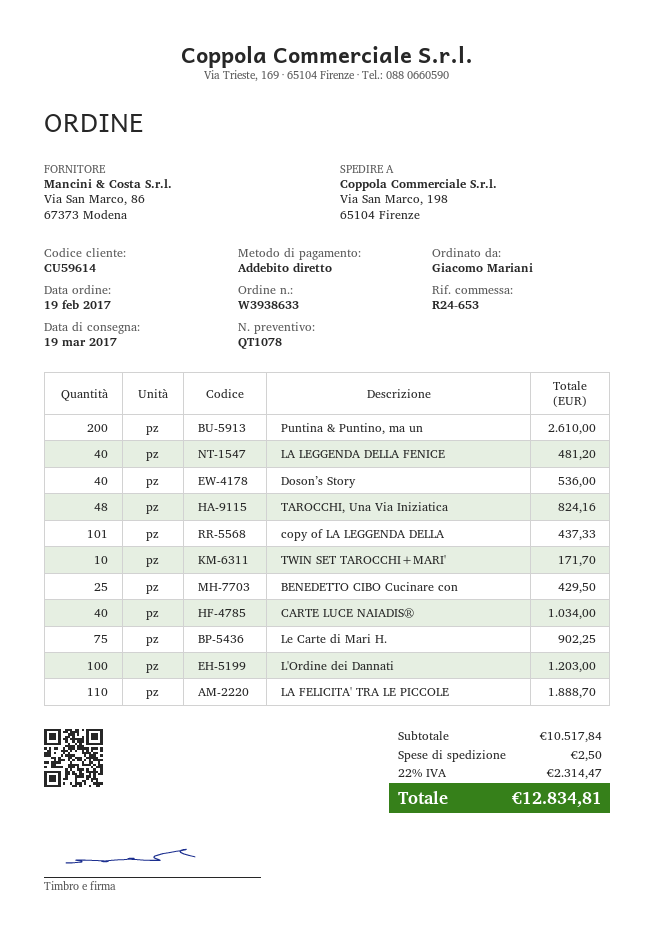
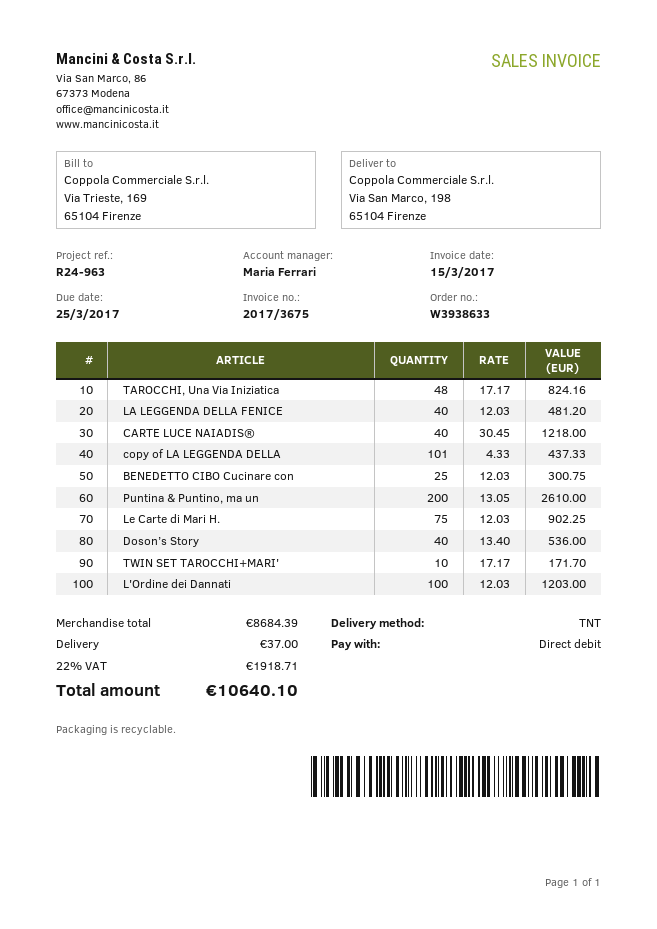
reference: R24-653 -> R24-963
BENEDETTO CIBO Cucinare con: 25 for 429.50 -> 25 for 300.75
CARTE LUCE NAIADIS®: 40 for 1034.00 -> 40 for 1218.00
LA FELICITA' TRA LE PICCOLE: 110 for 1888.70 -> none
subtotal: 10517.84 -> 8684.39
shipping: 2.50 -> 37.00
tax: 22% = 2314.47 -> 22% = 1918.71
total: 12834.81 -> 10640.10

